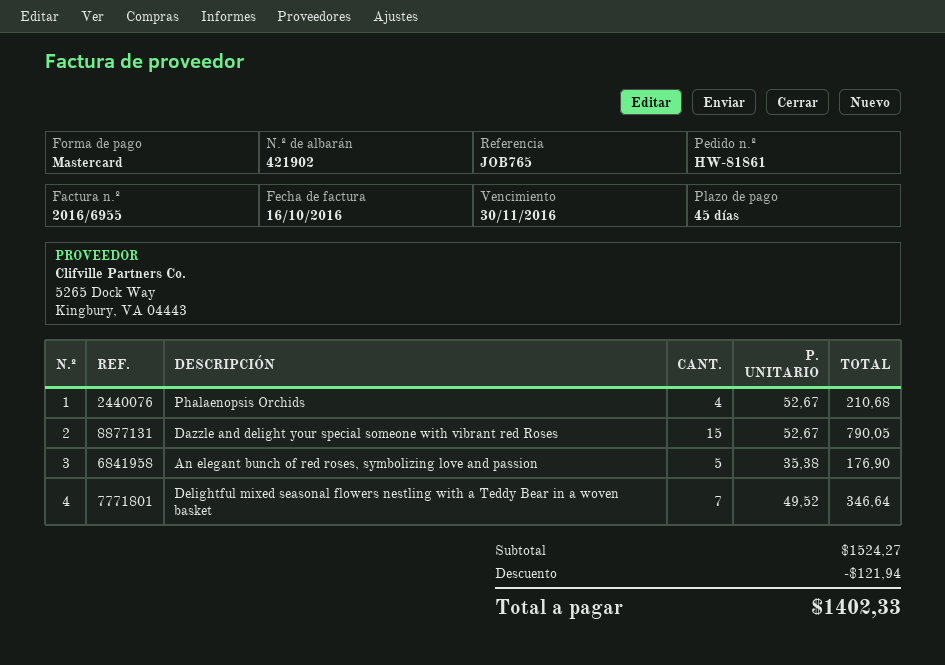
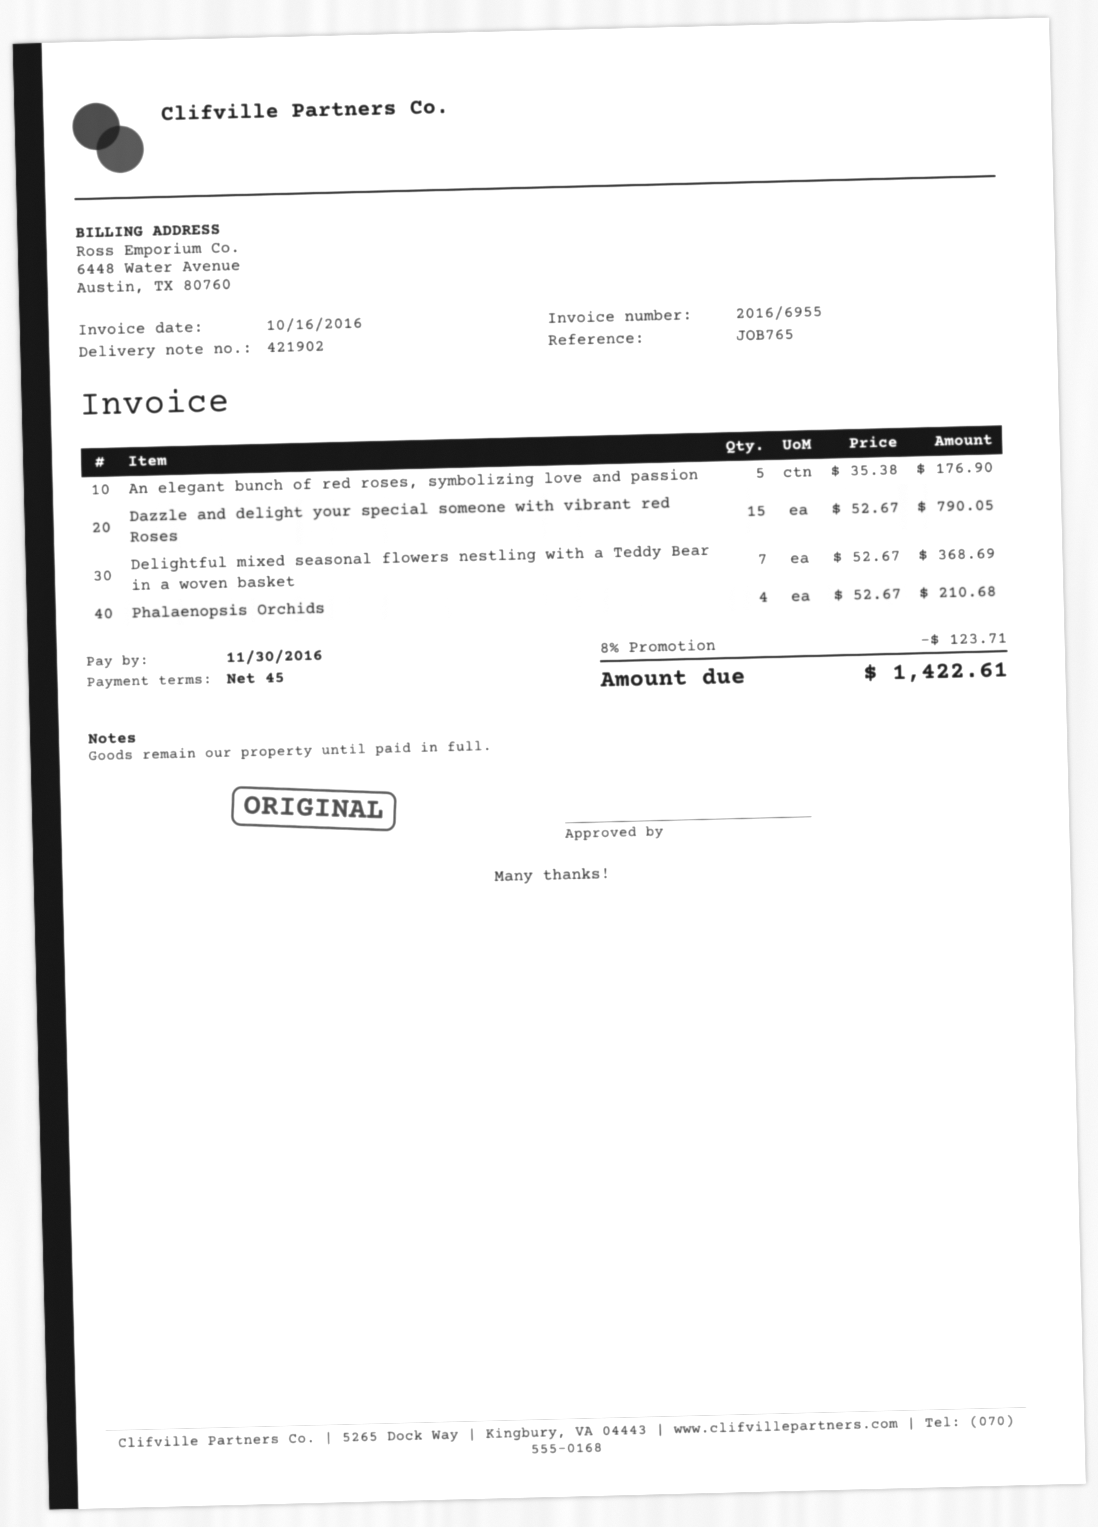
Delightful mixed seasonal flowers nestling with a Teddy Bear in a woven basket: 7 x 49.52 = 346.64 -> 7 x 52.67 = 368.69
discount: 121.94 -> 123.71
total: 1402.33 -> 1422.61

